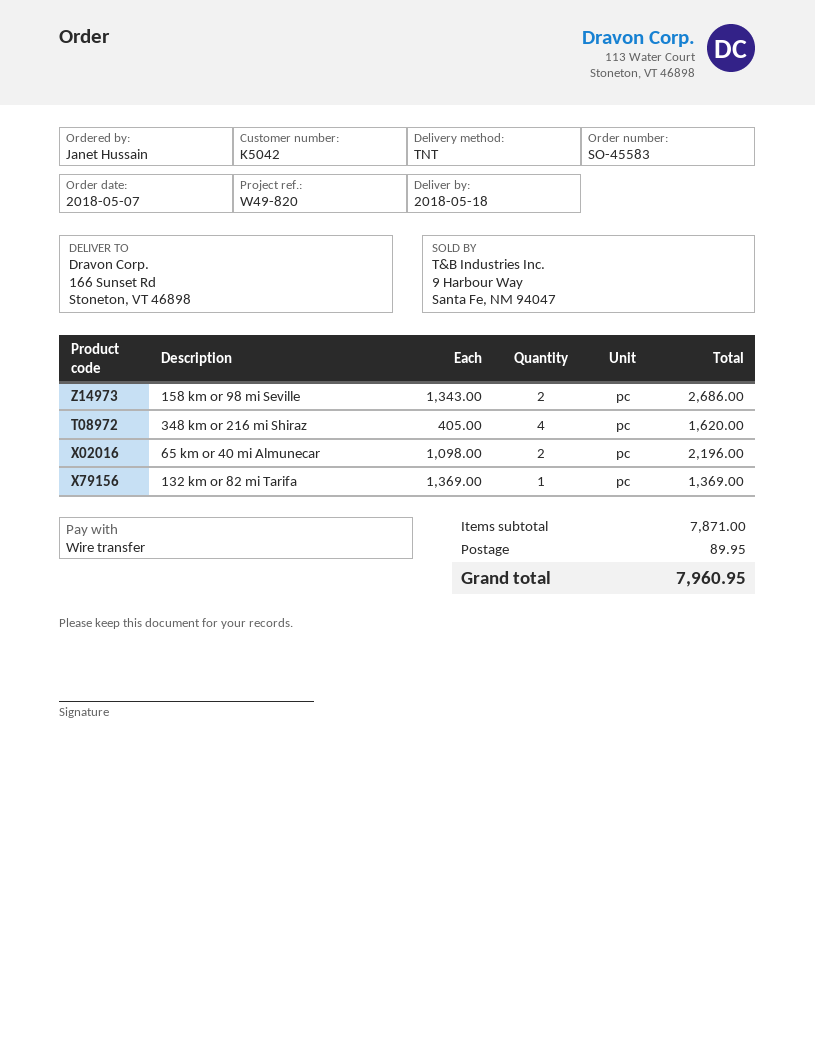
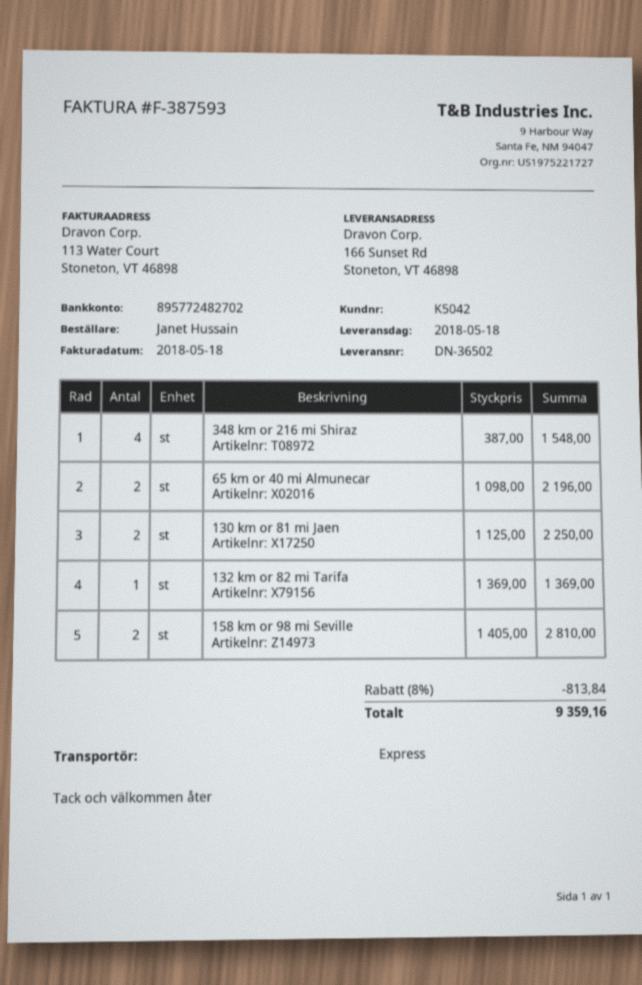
shipping method: TNT -> express
158 km or 98 mi Seville: 2 x 1343.00 = 2686.00 -> 2 x 1405.00 = 2810.00
348 km or 216 mi Shiraz: 4 x 405.00 = 1620.00 -> 4 x 387.00 = 1548.00
130 km or 81 mi Jaen: none -> 2 x 1125.00 = 2250.00
discount: none -> 8% = 813.84
shipping: 89.95 -> none
total: 7960.95 -> 9359.16

